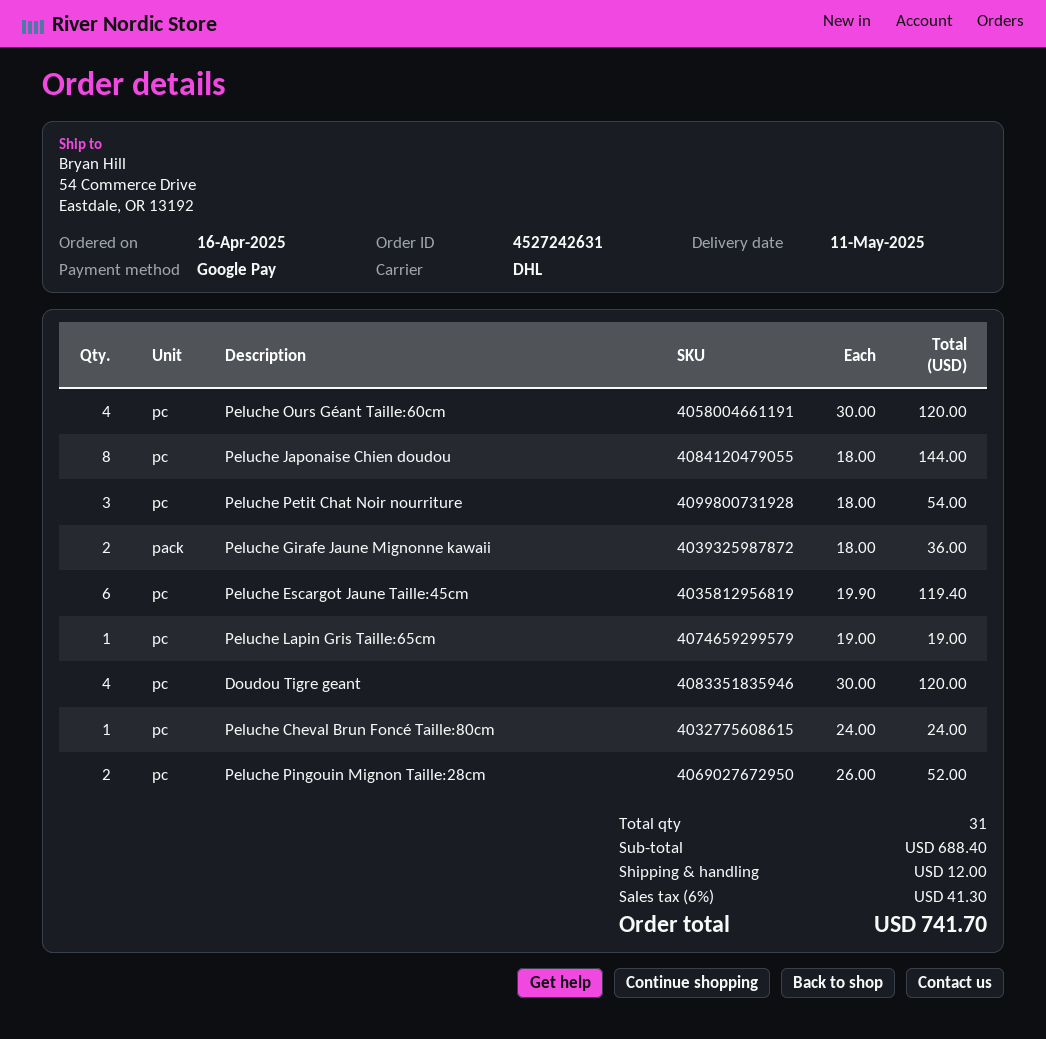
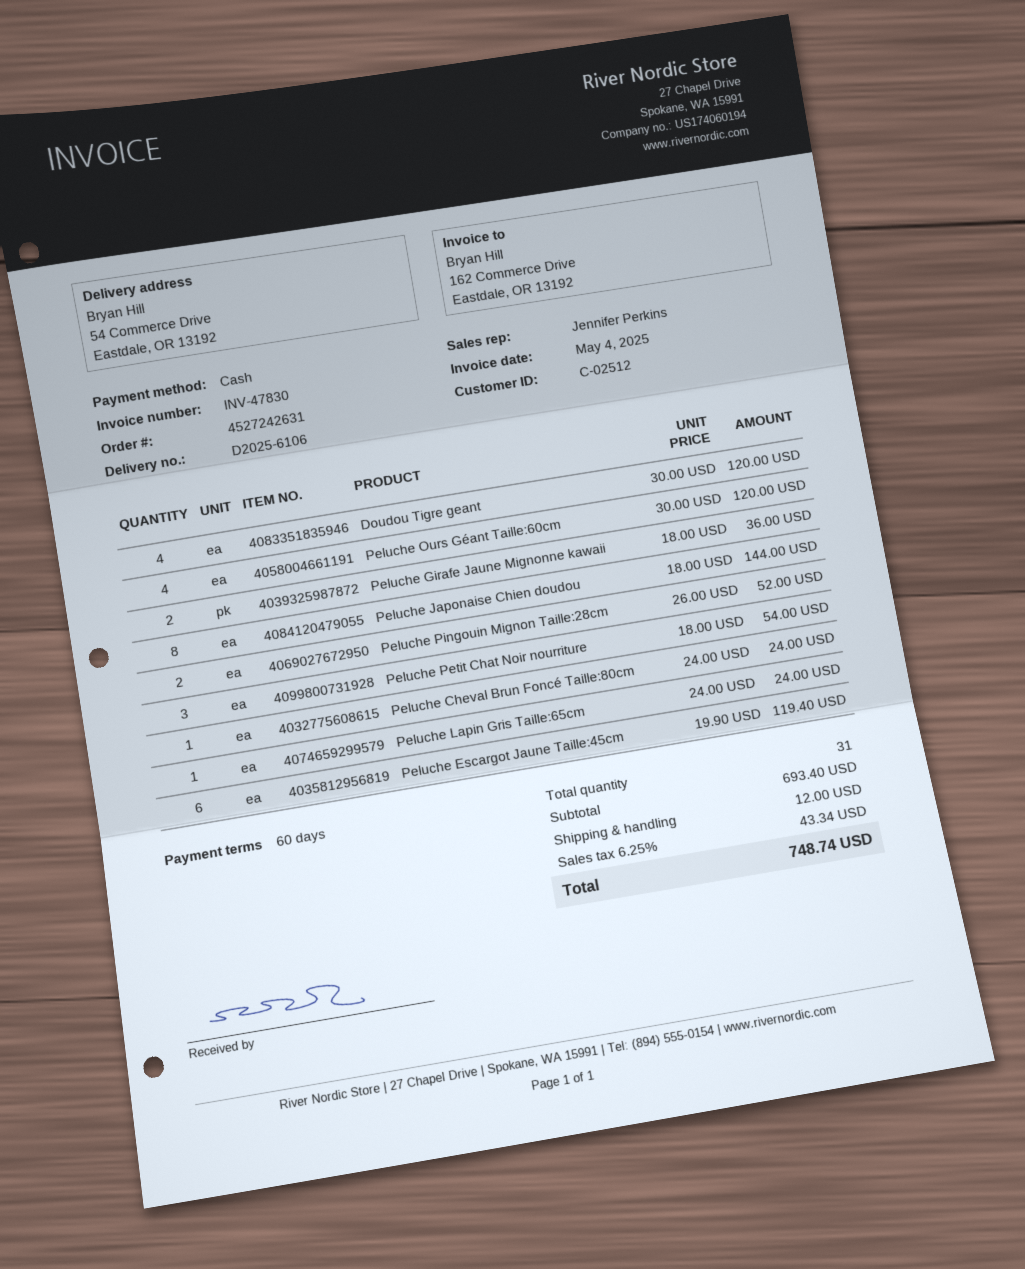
payment method: Google Pay -> cash
Peluche Lapin Gris Taille:65cm: 1 x 19.00 = 19.00 -> 1 x 24.00 = 24.00
subtotal: 688.40 -> 693.40
tax: 6% = 41.30 -> 6.25% = 43.34
total: 741.70 -> 748.74

